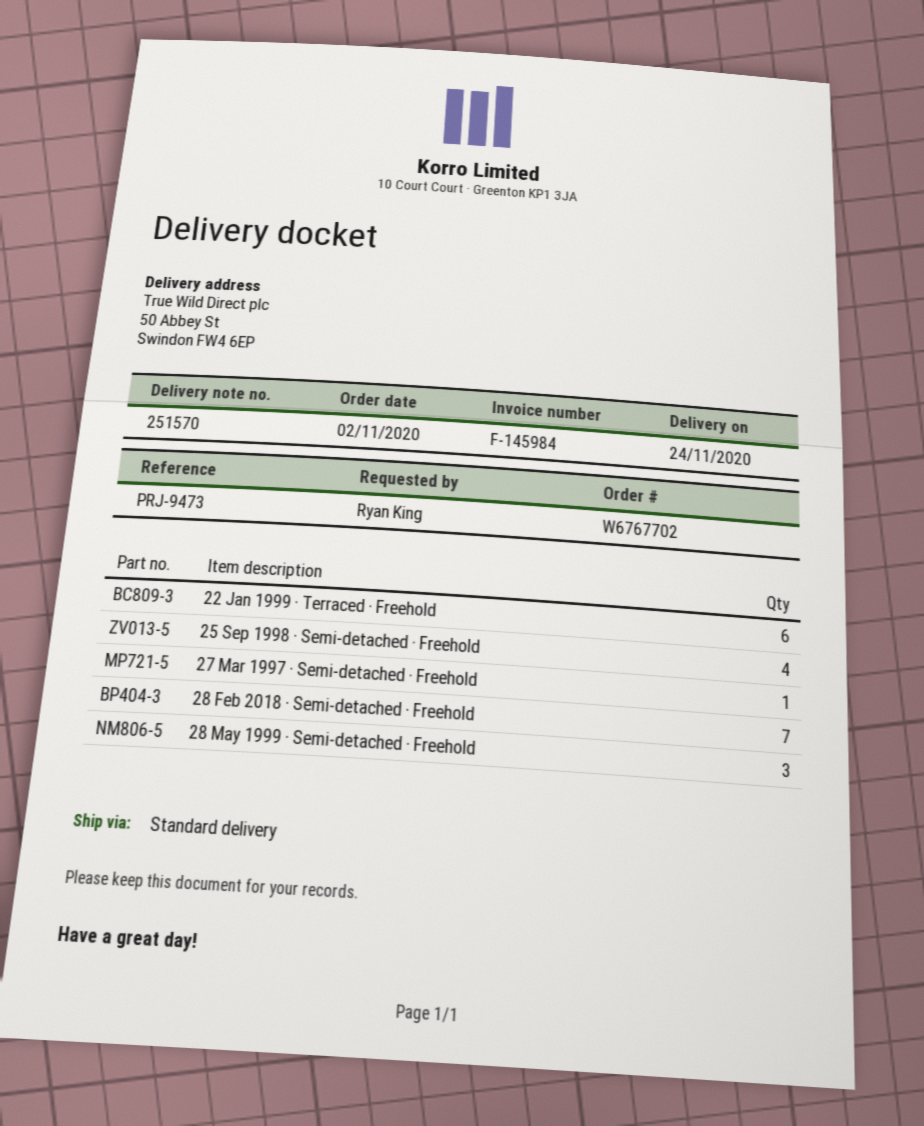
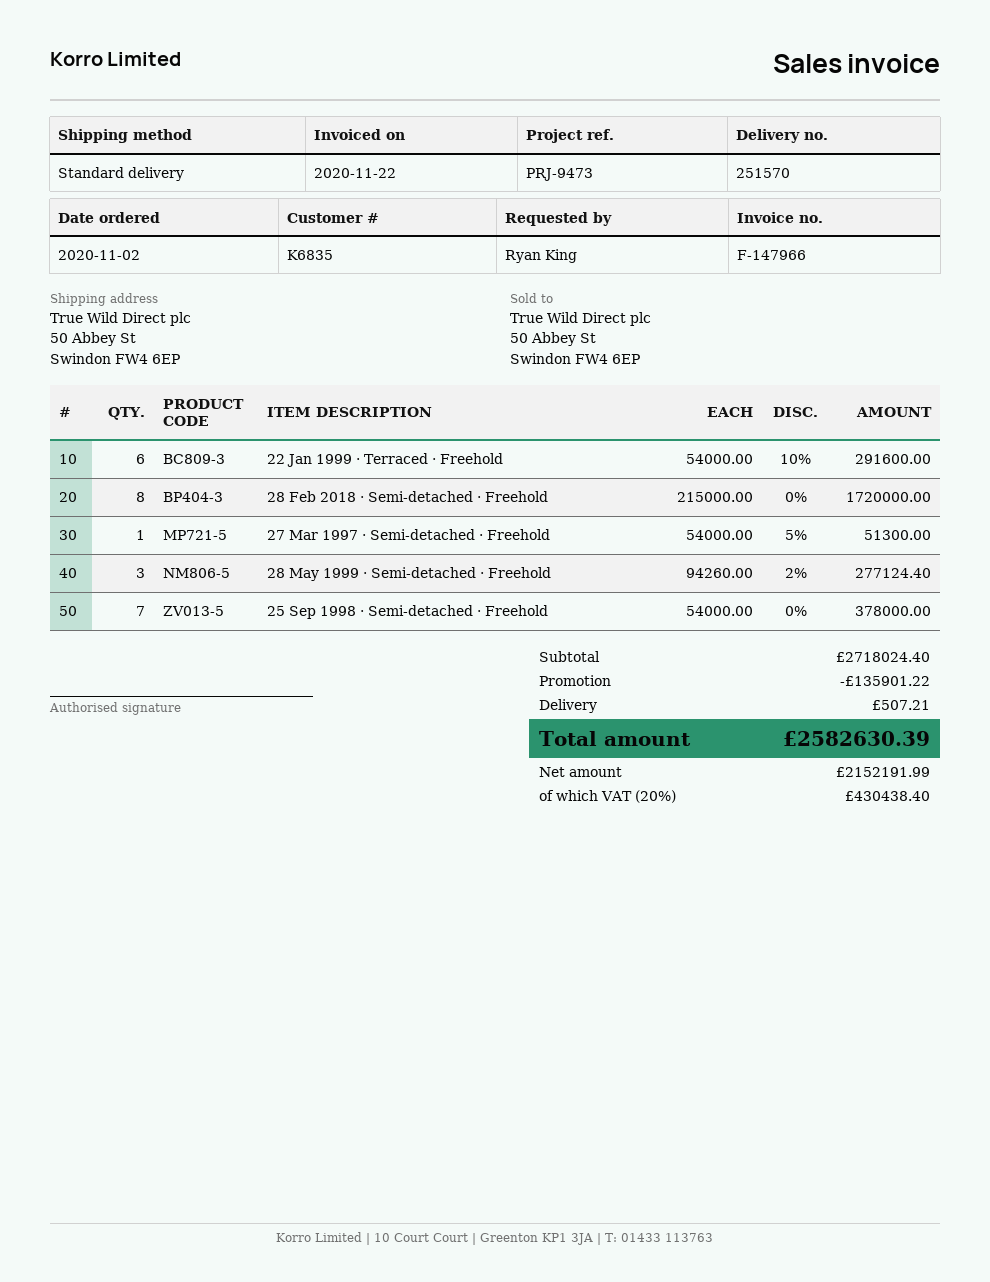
invoice number: F-145984 -> F-147966
25 Sep 1998 · Semi-detached · Freehold: 4 -> 7
28 Feb 2018 · Semi-detached · Freehold: 7 -> 8

